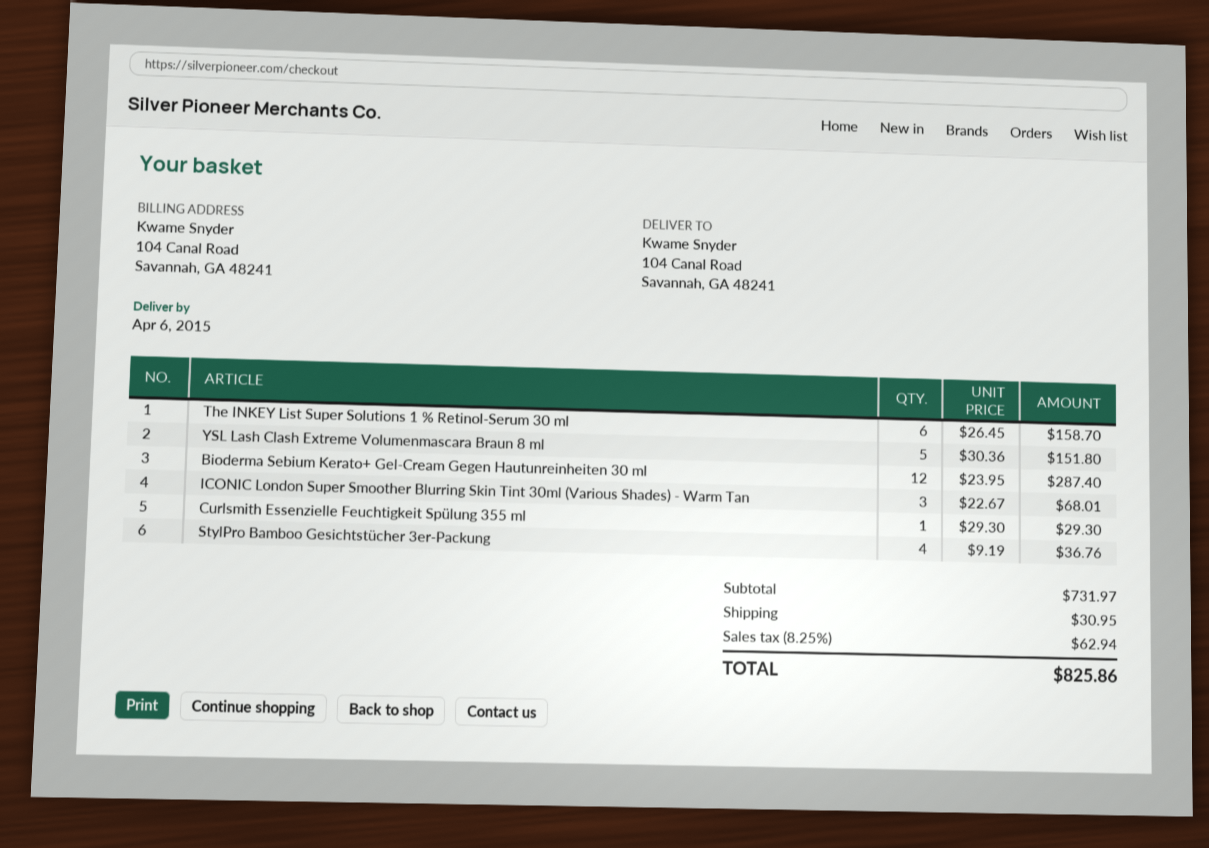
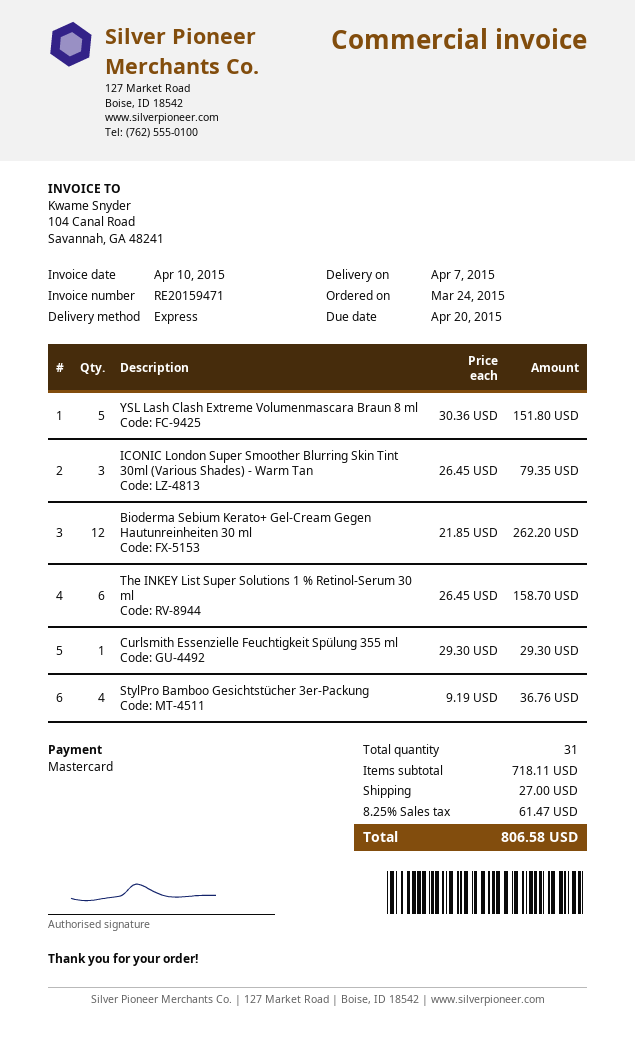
delivery date: 2015-04-06 -> 2015-04-07
Bioderma Sebium Kerato+ Gel-Cream Gegen Hautunreinheiten 30 ml: 12 x 23.95 = 287.40 -> 12 x 21.85 = 262.20
ICONIC London Super Smoother Blurring Skin Tint 30ml (Various Shades) - Warm Tan: 3 x 22.67 = 68.01 -> 3 x 26.45 = 79.35
subtotal: 731.97 -> 718.11
shipping: 30.95 -> 27.00
tax: 8.25% = 62.94 -> 8.25% = 61.47
total: 825.86 -> 806.58

